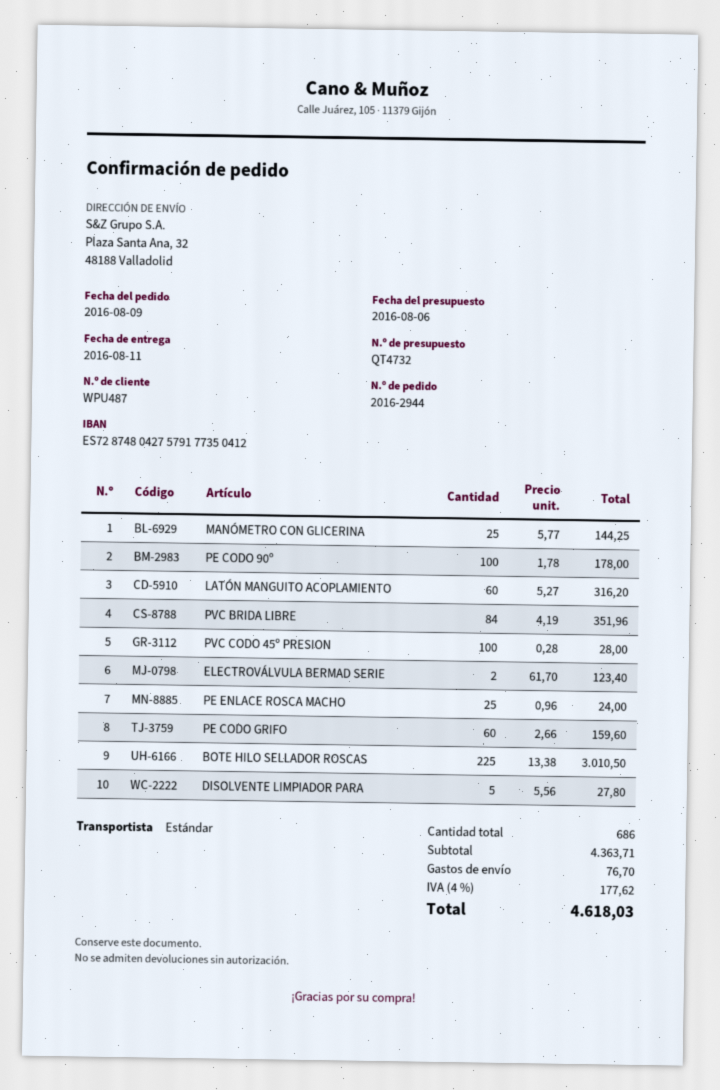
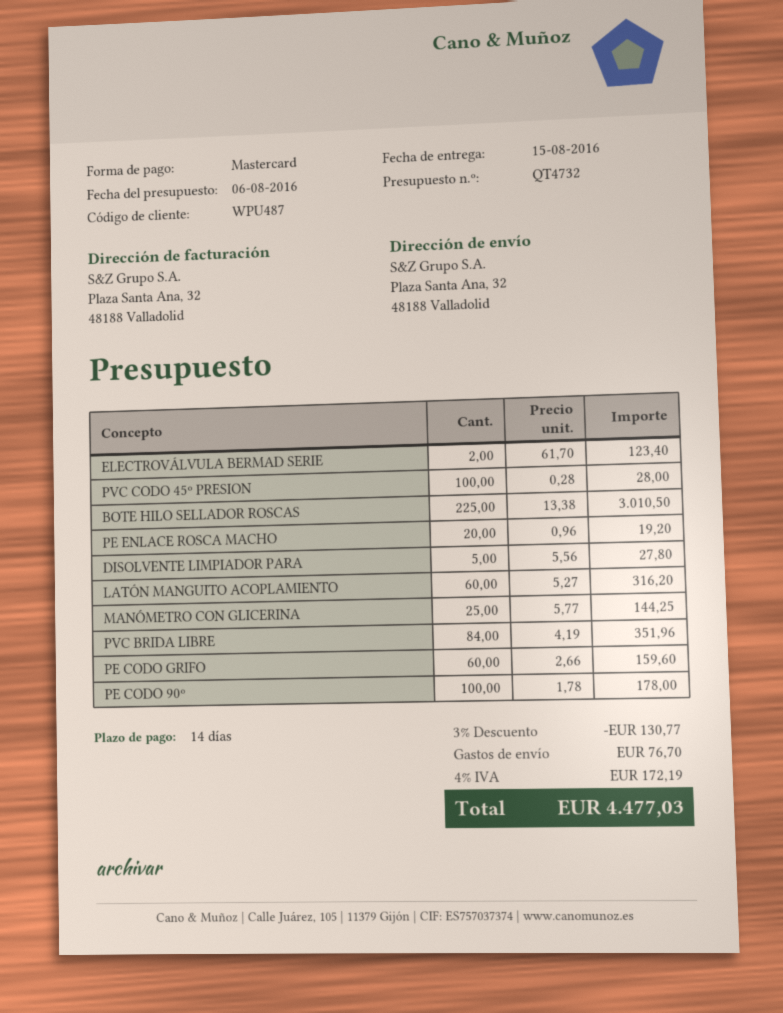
delivery date: 2016-08-11 -> 2016-08-15
PE ENLACE ROSCA MACHO: 25 x 0.96 = 24.00 -> 20 x 0.96 = 19.20
discount: none -> 3% = 130.77
tax: 4% = 177.62 -> 4% = 172.19
total: 4618.03 -> 4477.03

